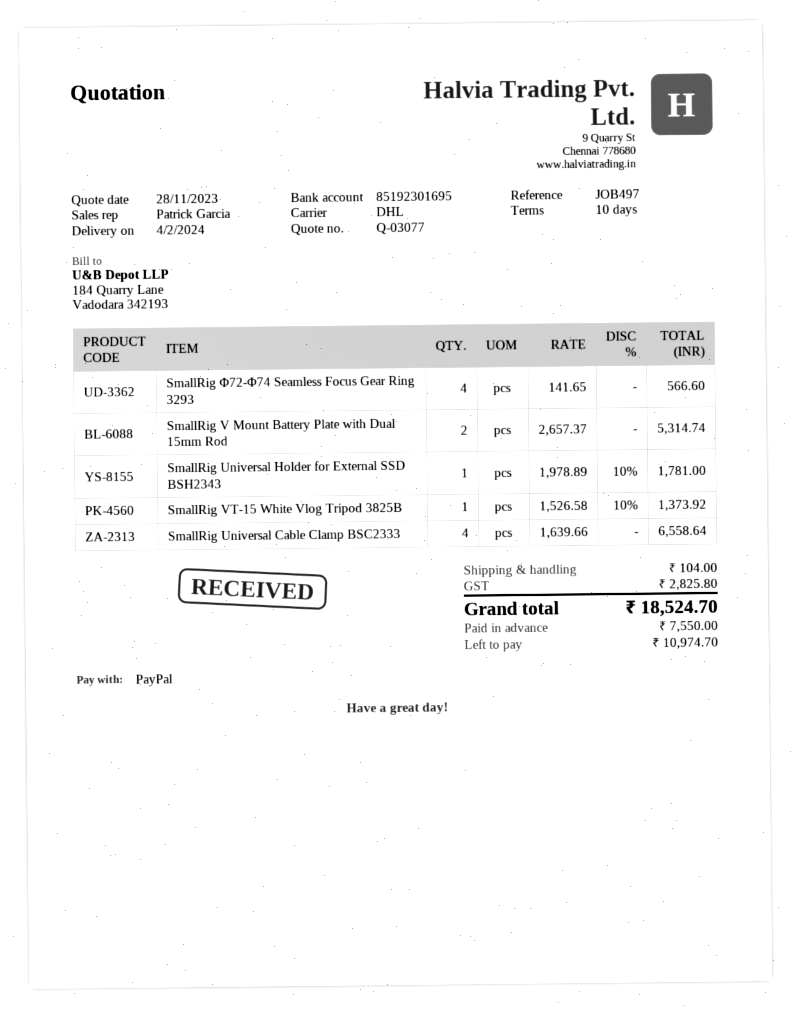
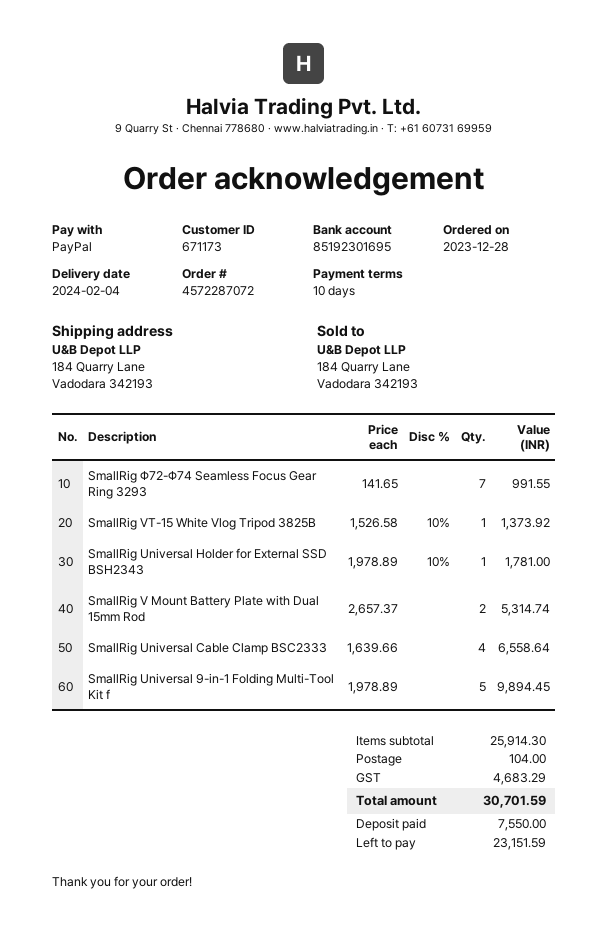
SmallRig Φ72-Φ74 Seamless Focus Gear Ring 3293: 4 x 141.65 = 566.60 -> 7 x 141.65 = 991.55
SmallRig Universal 9-in-1 Folding Multi-Tool Kit f: none -> 5 x 1978.89 = 9894.45
tax: 2825.80 -> 4683.29
total: 18524.70 -> 30701.59
balance: 10974.70 -> 23151.59

